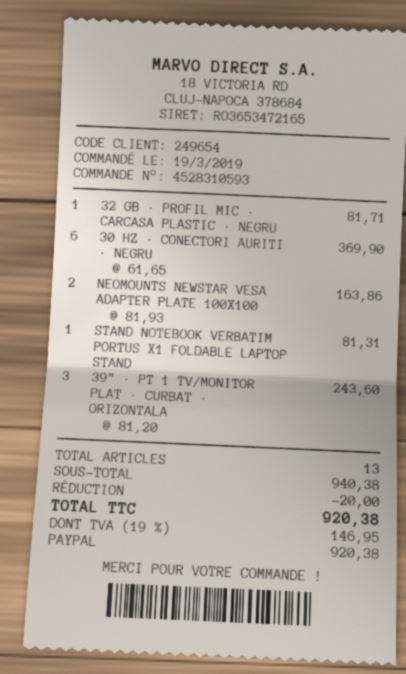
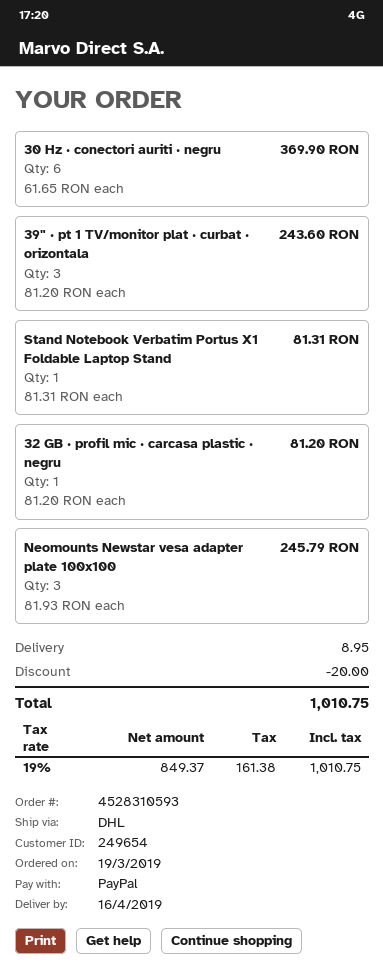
32 GB · PROFIL MIC · CARCASA PLASTIC · NEGRU: 1 x 81.71 = 81.71 -> 1 x 81.20 = 81.20
NEOMOUNTS NEWSTAR VESA ADAPTER PLATE 100X100: 2 x 81.93 = 163.86 -> 3 x 81.93 = 245.79
shipping: none -> 8.95
tax: 19% = 146.95 -> 19% = 161.38
total: 920.38 -> 1010.75

